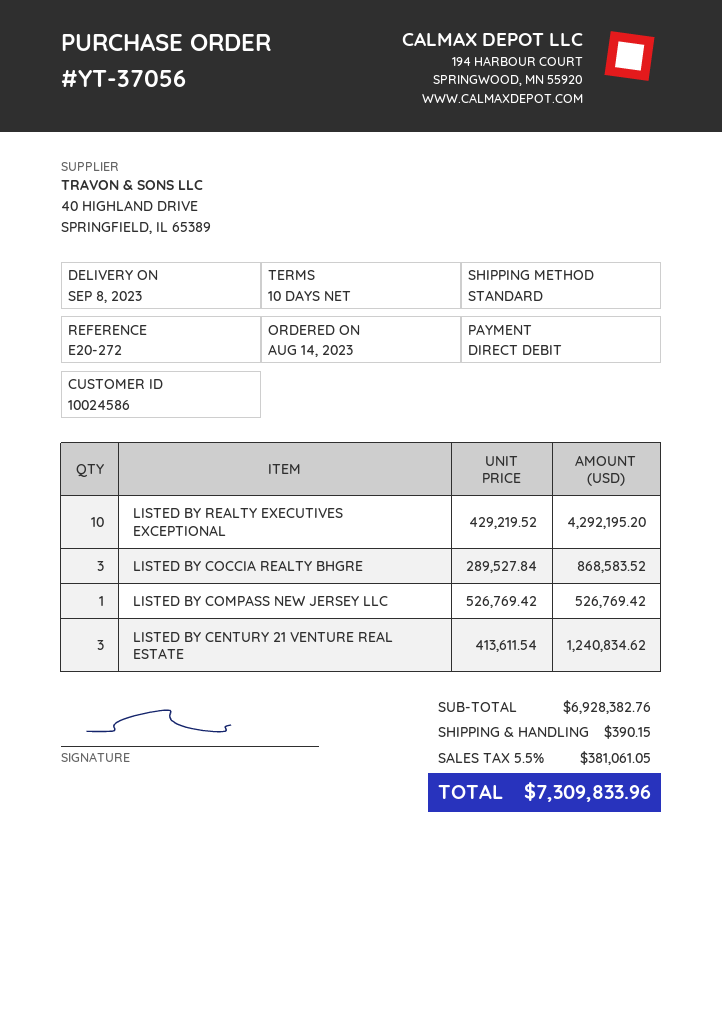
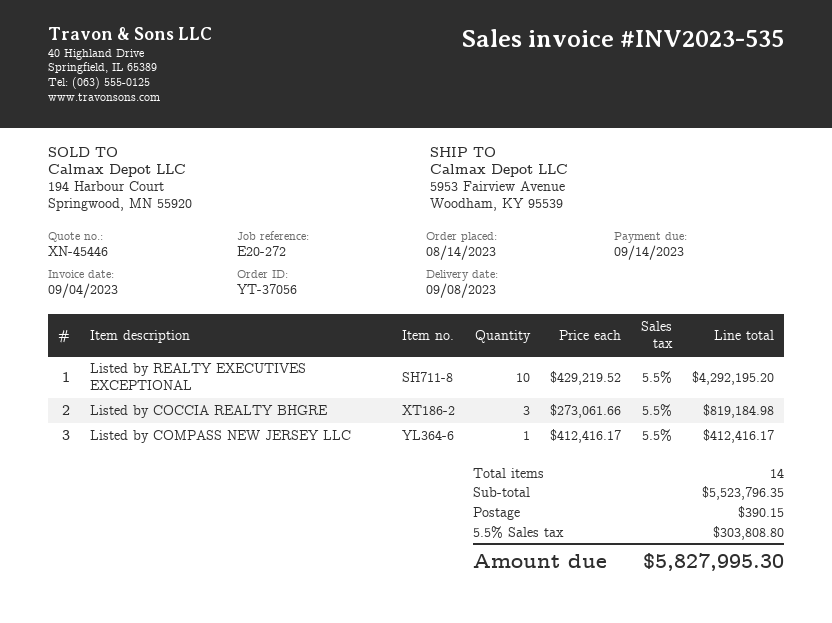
LISTED BY COCCIA REALTY BHGRE: 3 x 289527.84 = 868583.52 -> 3 x 273061.66 = 819184.98
LISTED BY COMPASS NEW JERSEY LLC: 1 x 526769.42 = 526769.42 -> 1 x 412416.17 = 412416.17
LISTED BY CENTURY 21 VENTURE REAL ESTATE: 3 x 413611.54 = 1240834.62 -> none
subtotal: 6928382.76 -> 5523796.35
tax: 5.5% = 381061.05 -> 5.5% = 303808.80
total: 7309833.96 -> 5827995.30

